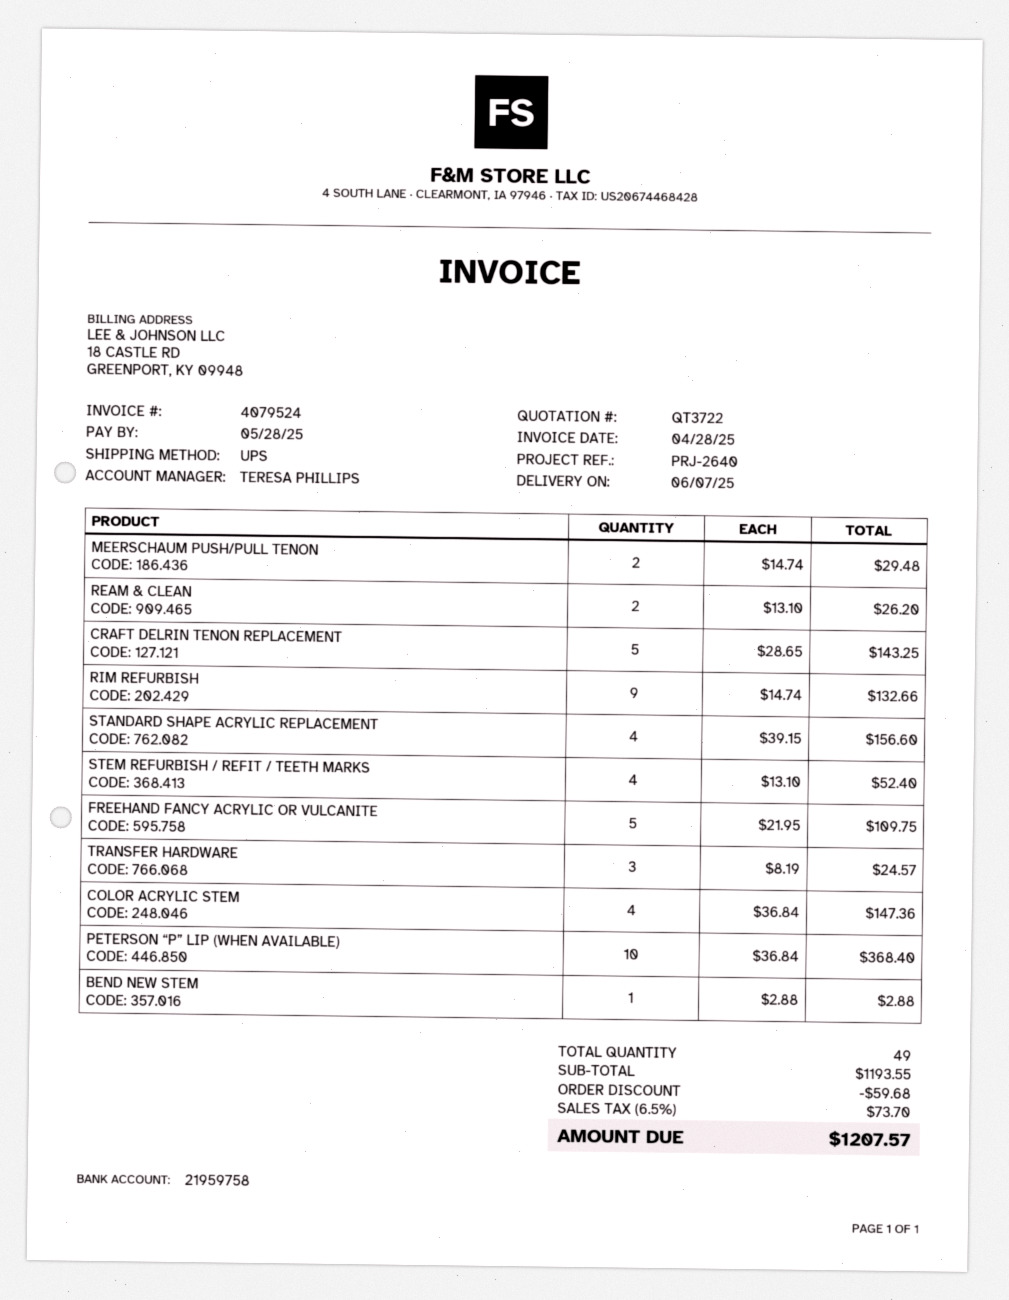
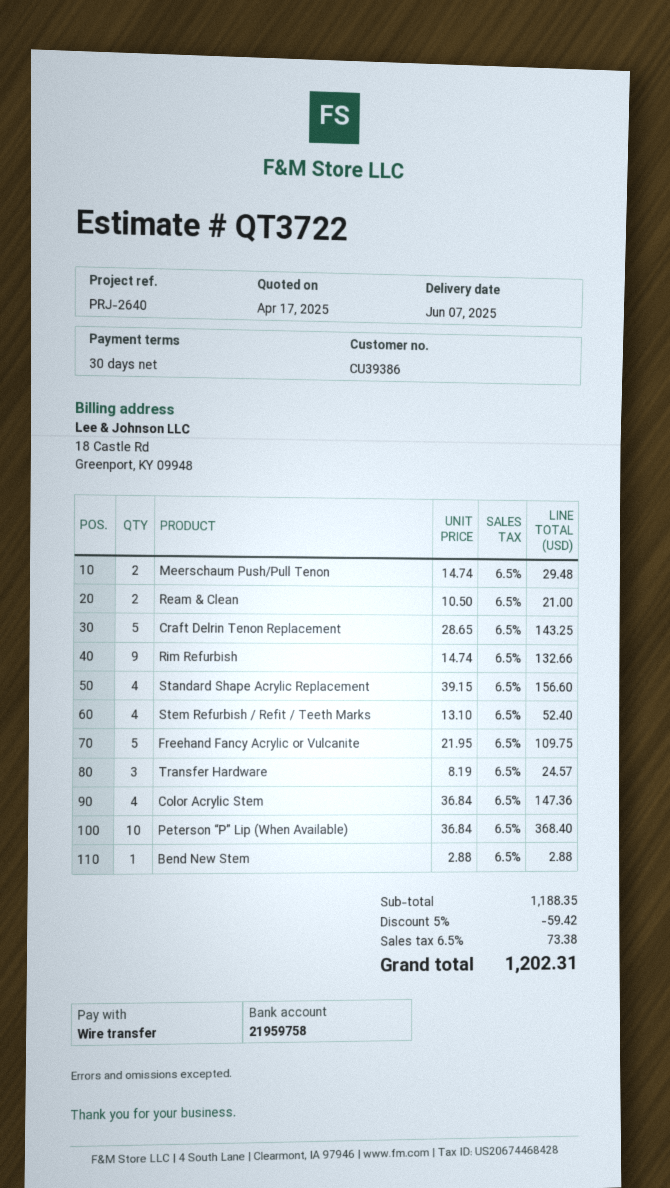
REAM & CLEAN: 2 x 13.10 = 26.20 -> 2 x 10.50 = 21.00
subtotal: 1193.55 -> 1188.35
discount: 59.68 -> 59.42
tax: 6.5% = 73.70 -> 6.5% = 73.38
total: 1207.57 -> 1202.31

